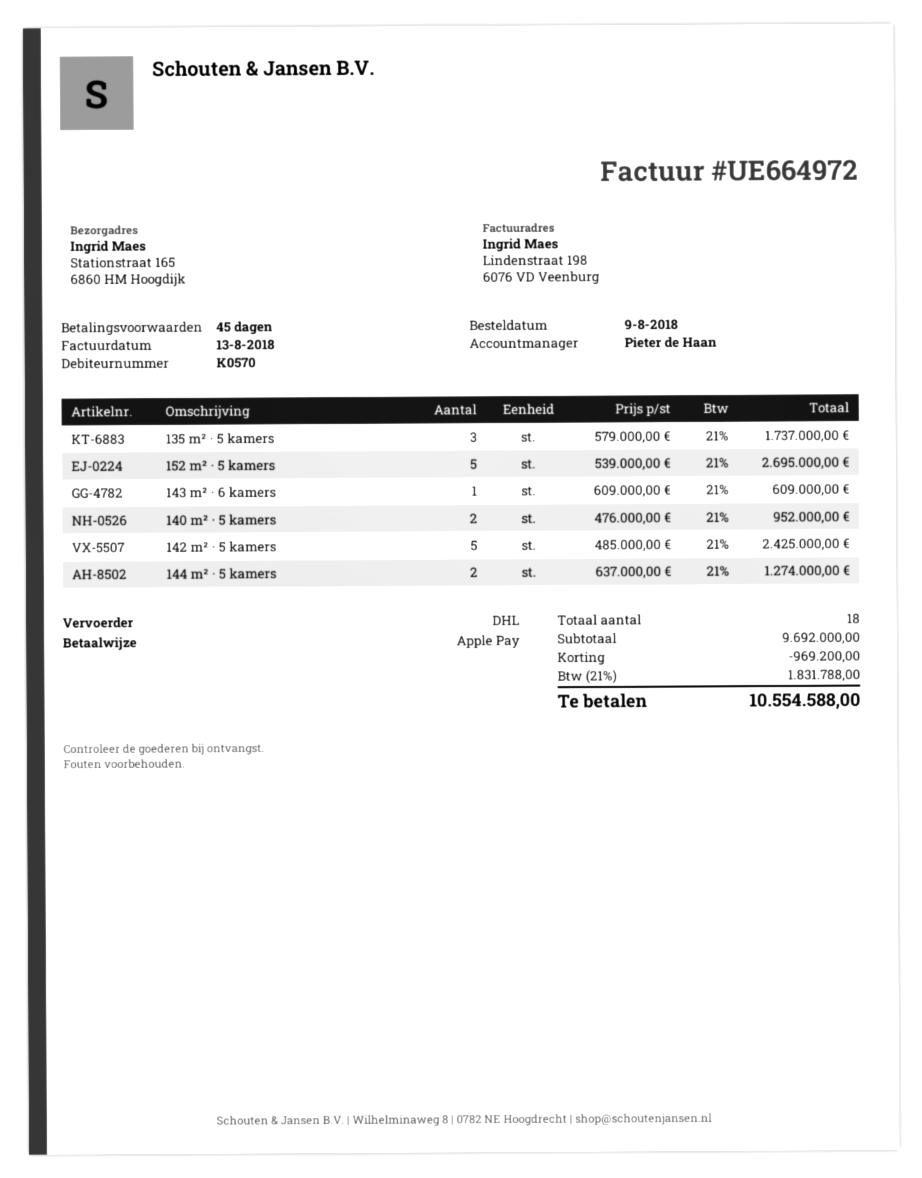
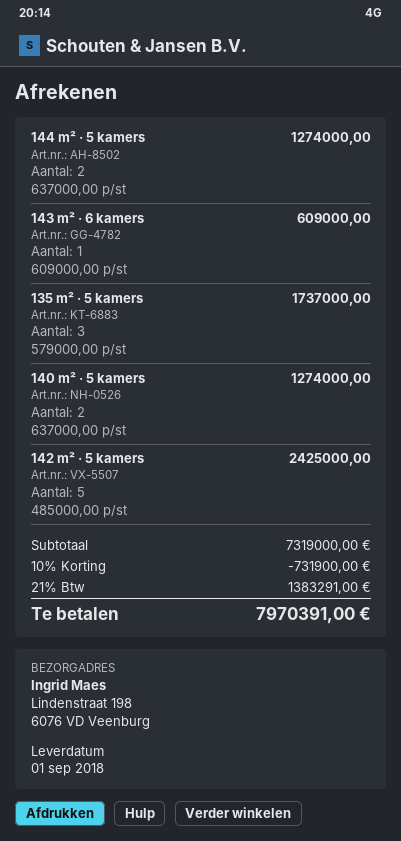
ship to: Stationstraat 165, 6860 HM Hoogdijk -> Lindenstraat 198, 6076 VD Veenburg
152 m² · 5 kamers: 5 x 539000.00 = 2695000.00 -> none
140 m² · 5 kamers: 2 x 476000.00 = 952000.00 -> 2 x 637000.00 = 1274000.00
subtotal: 9692000.00 -> 7319000.00
discount: 969200.00 -> 731900.00
tax: 21% = 1831788.00 -> 21% = 1383291.00
total: 10554588.00 -> 7970391.00

